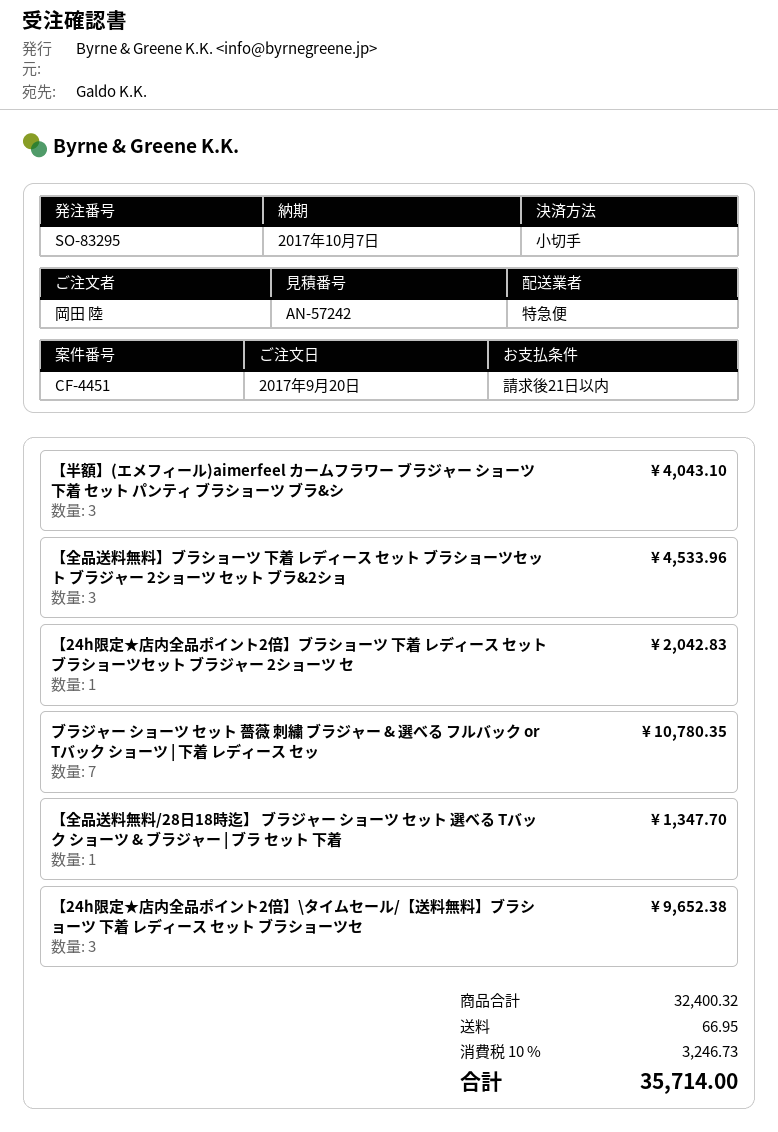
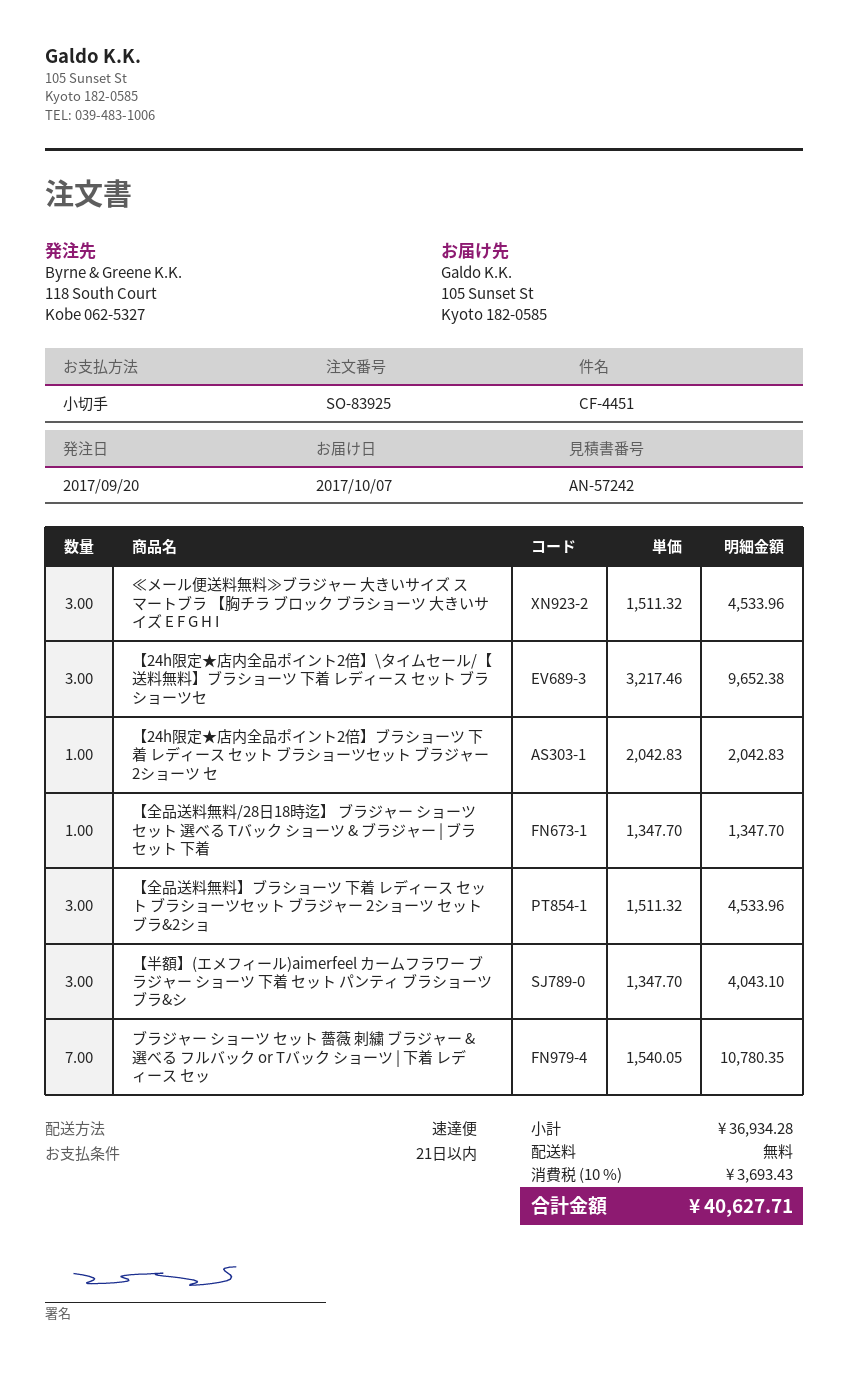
order number: SO-83295 -> SO-83925
≪メール便送料無料≫ブラジャー 大きいサイズ スマートブラ 【胸チラ ブロック ブラショーツ 大きいサイズ E F G H I: none -> 3 for 4533.96
subtotal: 32400.32 -> 36934.28
shipping: 66.95 -> 0.00
tax: 10% = 3246.73 -> 10% = 3693.43
total: 35714.00 -> 40627.71

